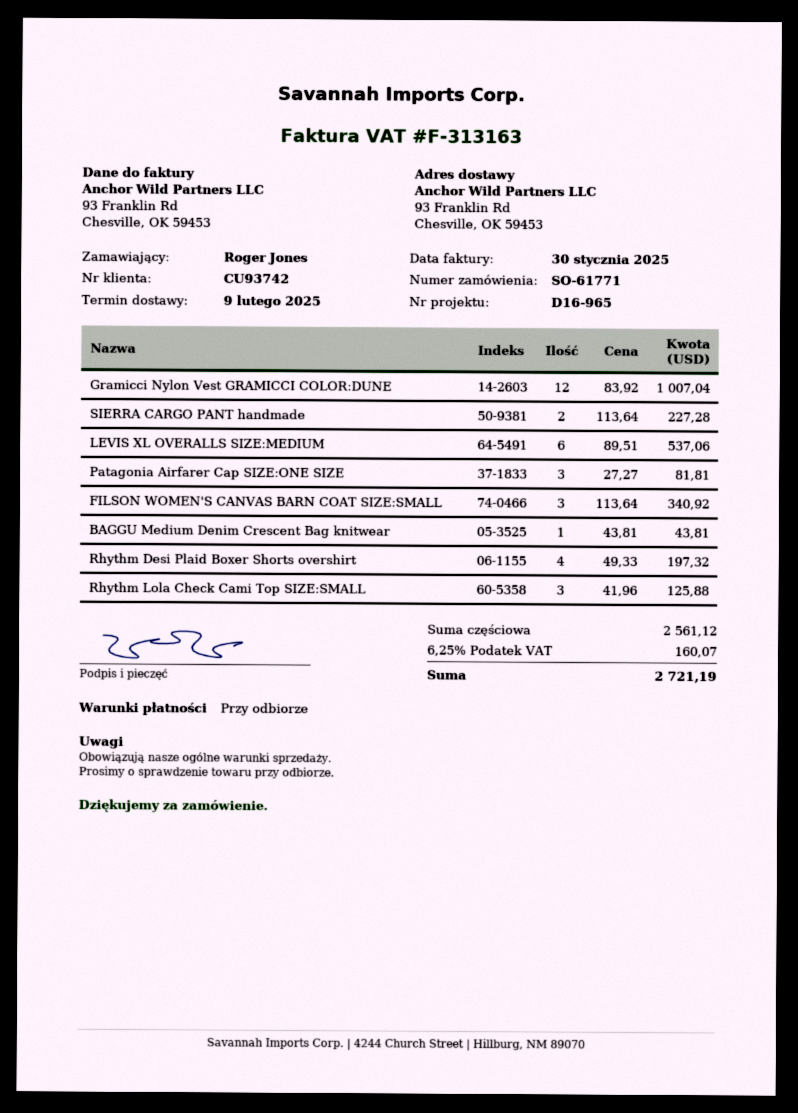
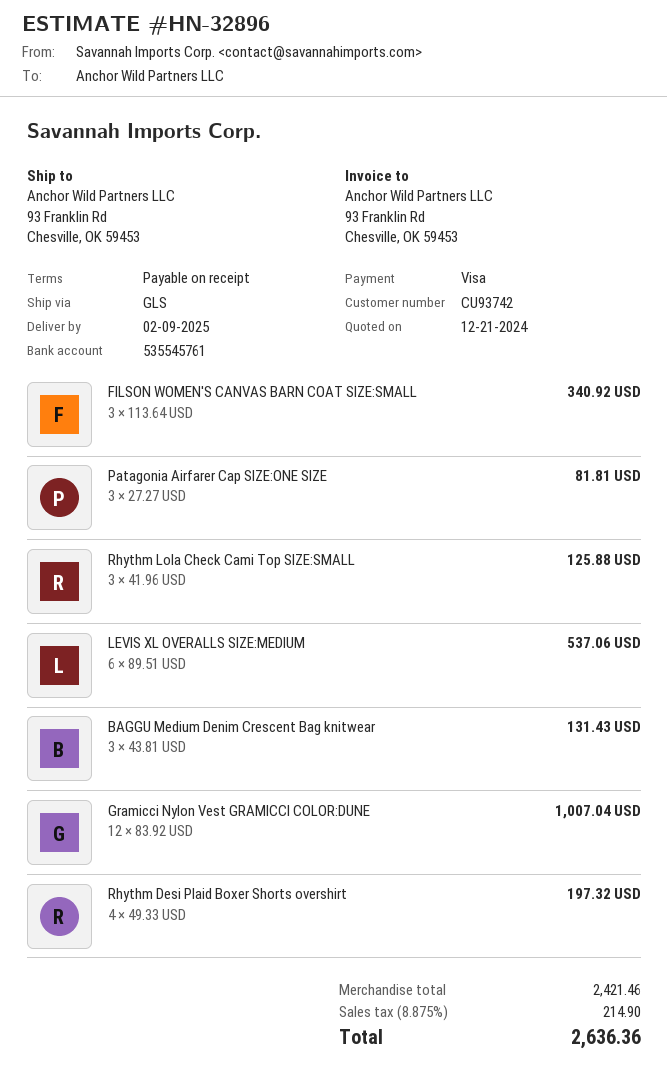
SIERRA CARGO PANT handmade: 2 x 113.64 = 227.28 -> none
BAGGU Medium Denim Crescent Bag knitwear: 1 x 43.81 = 43.81 -> 3 x 43.81 = 131.43
subtotal: 2561.12 -> 2421.46
tax: 6.25% = 160.07 -> 8.875% = 214.90
total: 2721.19 -> 2636.36

